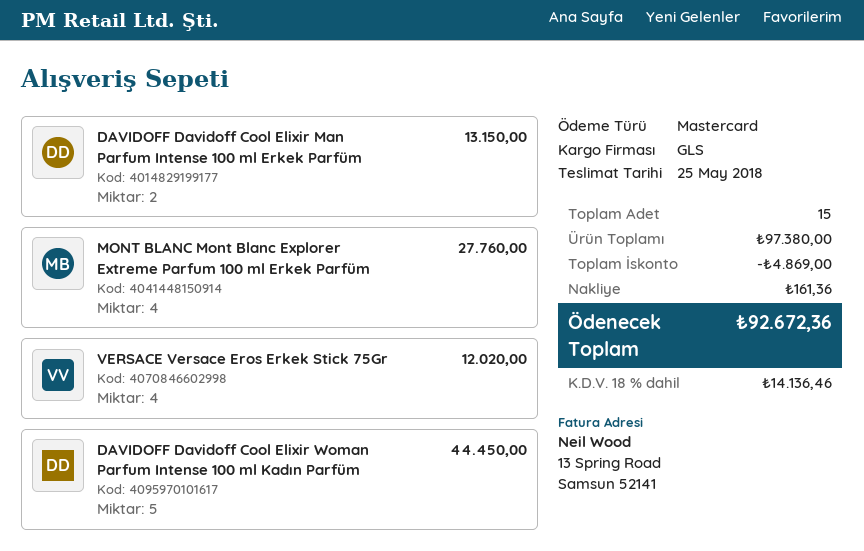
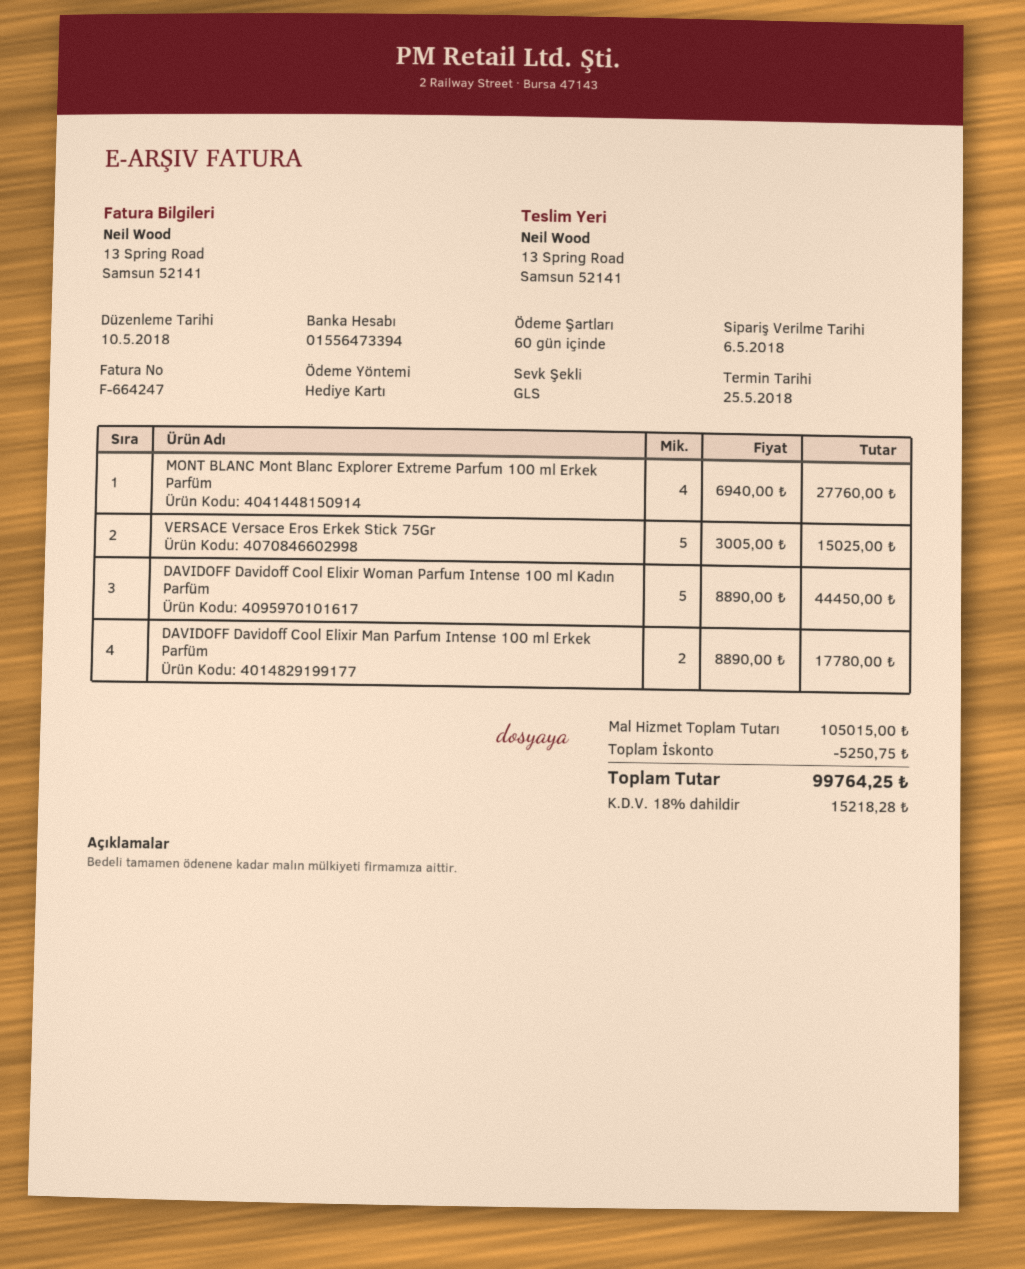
payment method: Mastercard -> gift card
DAVIDOFF Davidoff Cool Elixir Man Parfum Intense 100 ml Erkek Parfüm: 2 for 13150.00 -> 2 for 17780.00
VERSACE Versace Eros Erkek Stick 75Gr: 4 for 12020.00 -> 5 for 15025.00
subtotal: 97380.00 -> 105015.00
discount: 4869.00 -> 5250.75
shipping: 161.36 -> none
tax: 18% = 14136.46 -> 18% = 15218.28
total: 92672.36 -> 99764.25

